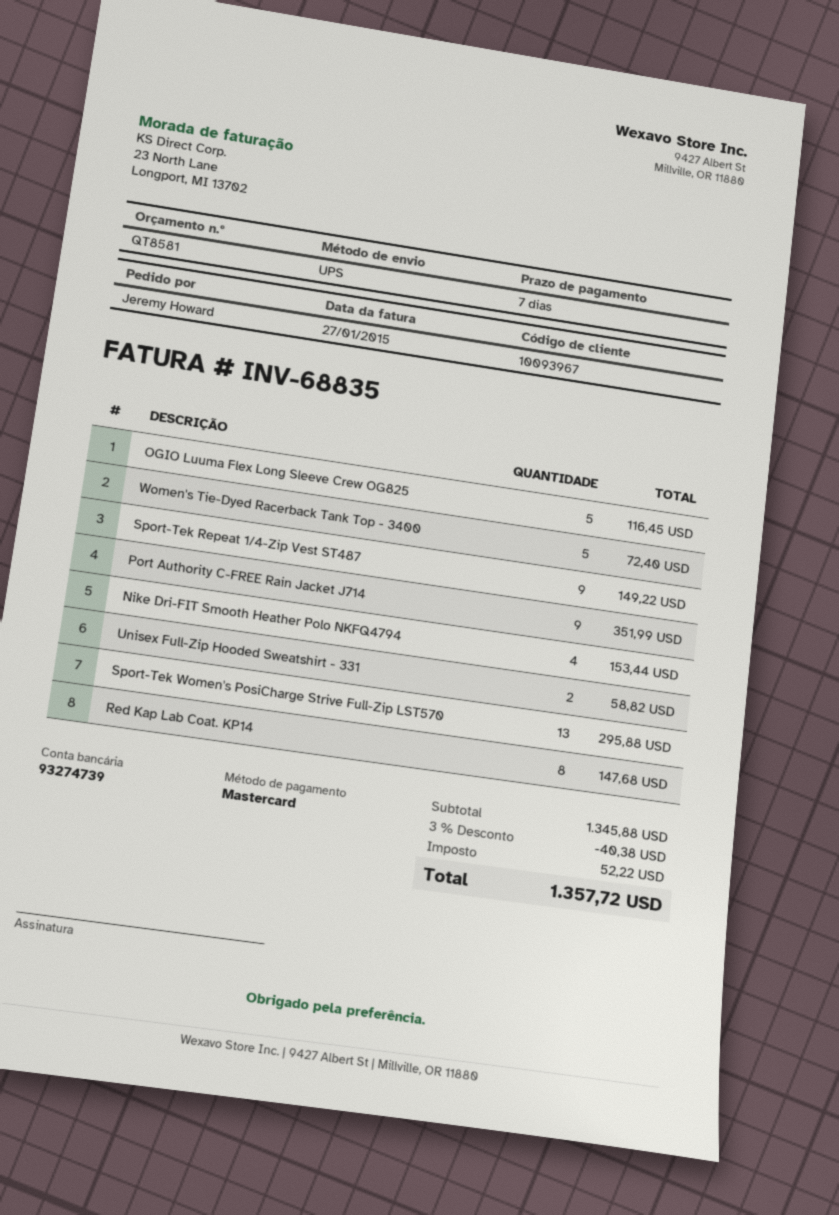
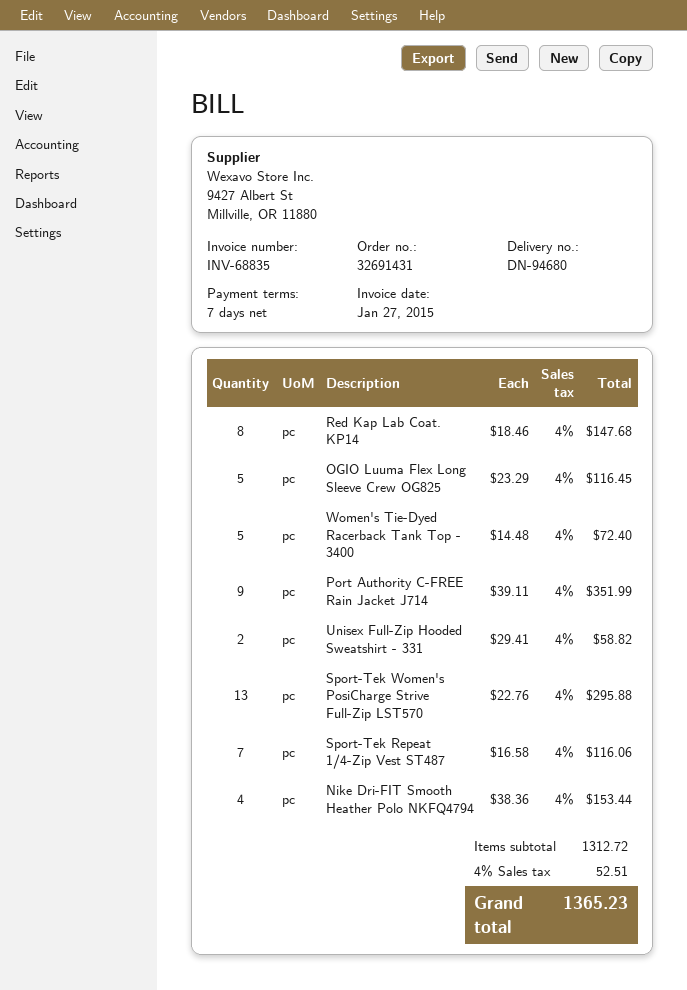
Sport-Tek Repeat 1/4-Zip Vest ST487: 9 for 149.22 -> 7 for 116.06
subtotal: 1345.88 -> 1312.72
discount: 3% = 40.38 -> none
tax: 52.22 -> 52.51
total: 1357.72 -> 1365.23

